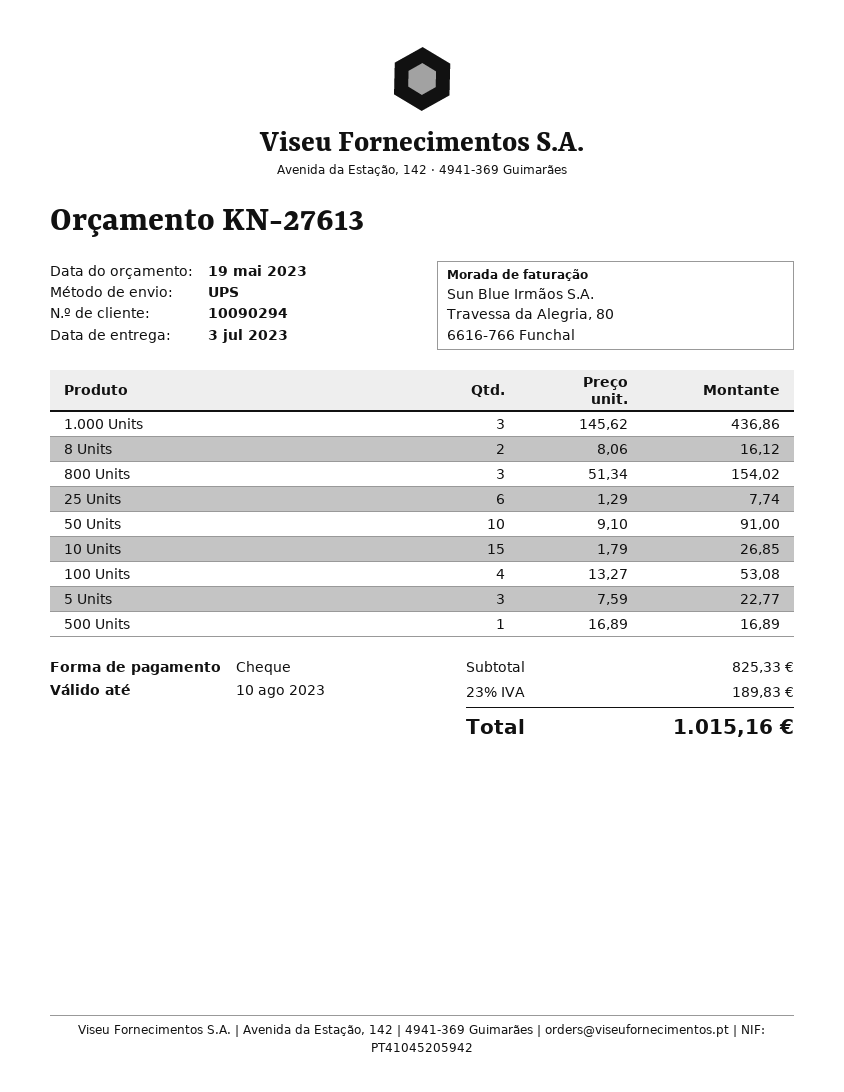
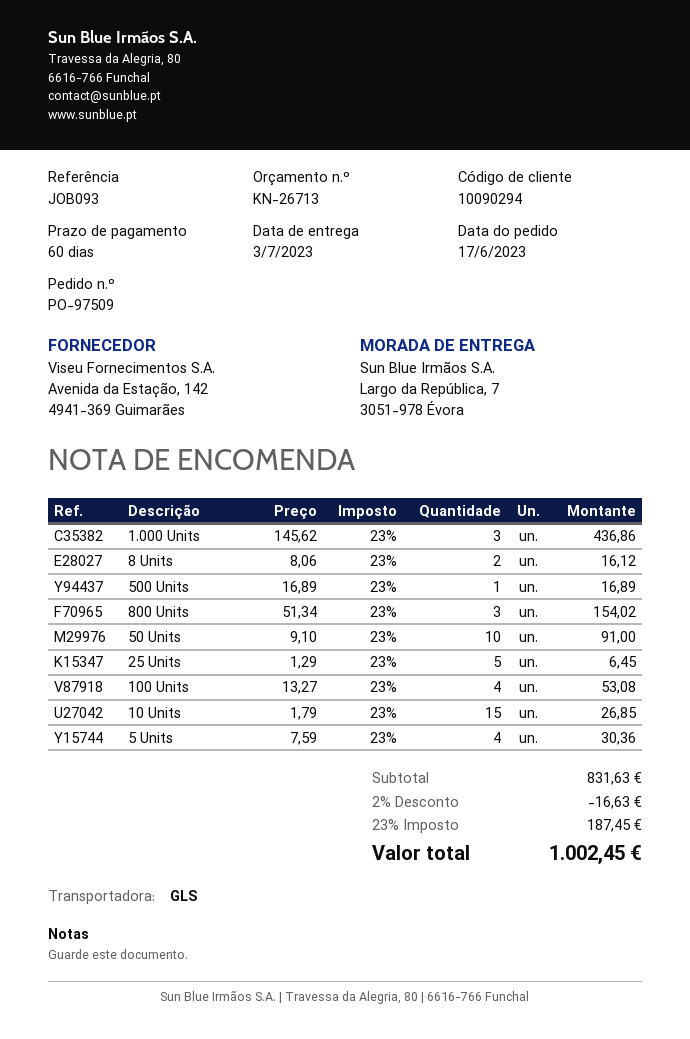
quote number: KN-27613 -> KN-26713
shipping method: UPS -> GLS
25 Units: 6 x 1.29 = 7.74 -> 5 x 1.29 = 6.45
5 Units: 3 x 7.59 = 22.77 -> 4 x 7.59 = 30.36
subtotal: 825.33 -> 831.63
discount: none -> 2% = 16.63
tax: 23% = 189.83 -> 23% = 187.45
total: 1015.16 -> 1002.45

